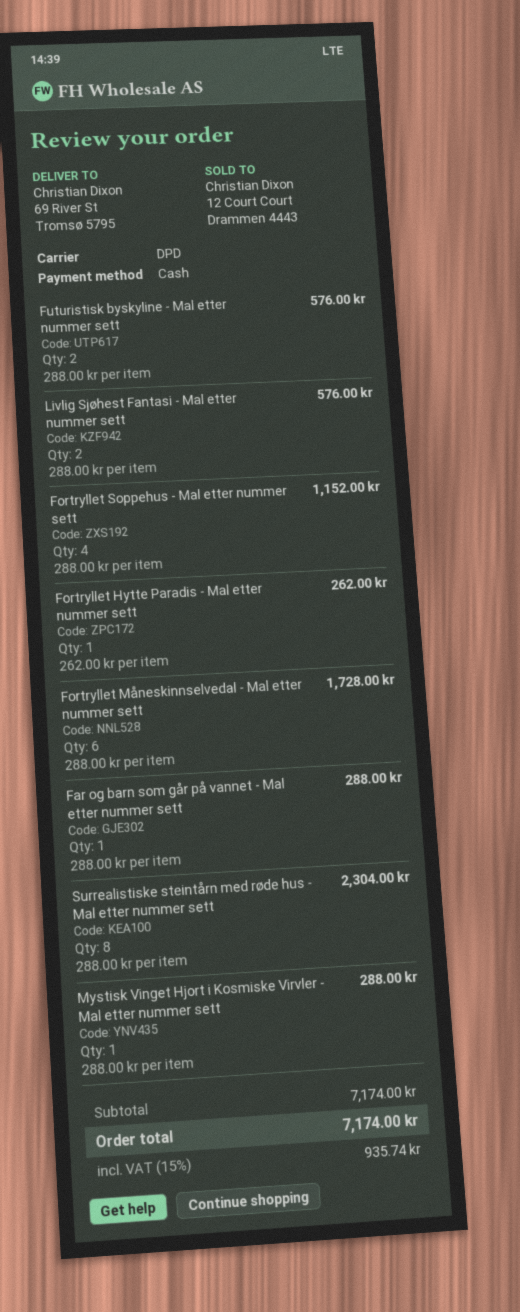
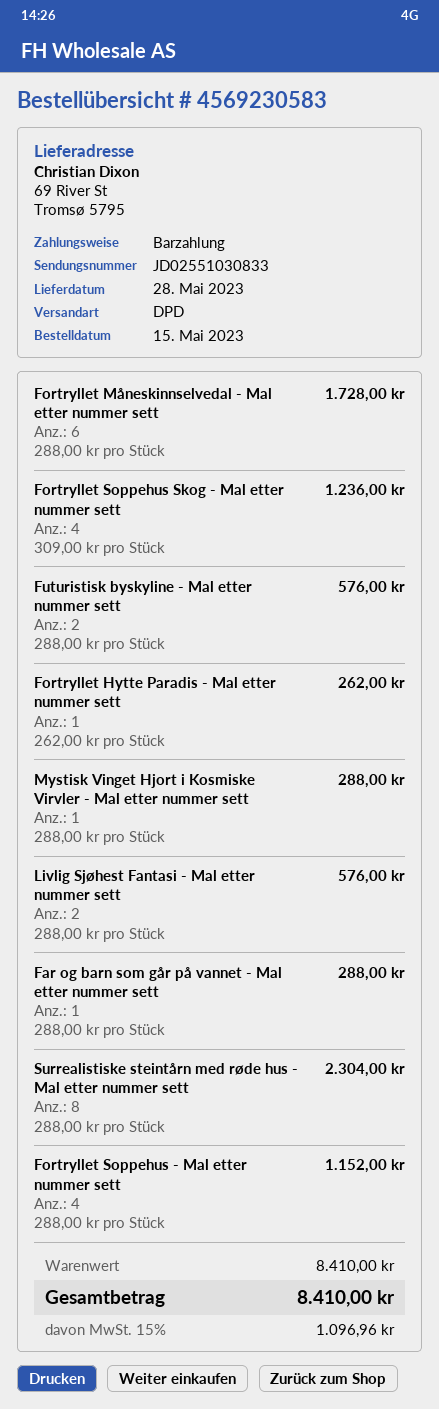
Fortryllet Soppehus Skog - Mal etter nummer sett: none -> 4 x 309.00 = 1236.00
subtotal: 7174.00 -> 8410.00
tax: 15% = 935.74 -> 15% = 1096.96
total: 7174.00 -> 8410.00

